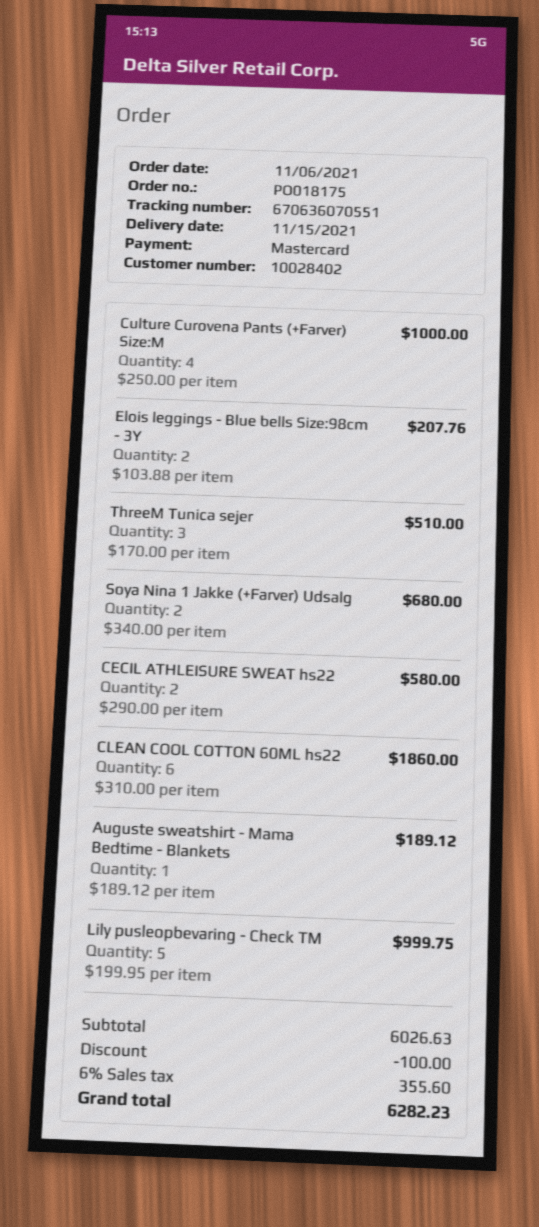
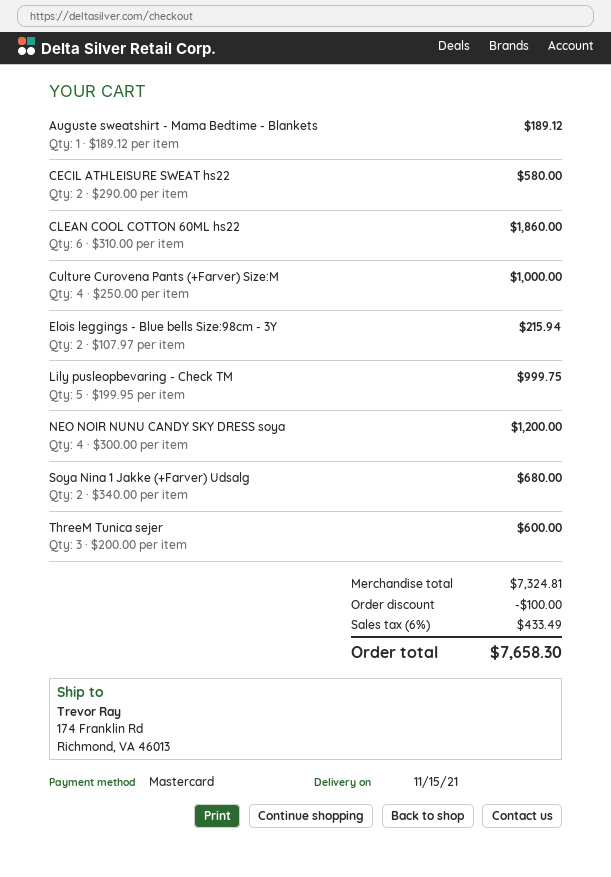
Elois leggings - Blue bells Size:98cm - 3Y: 2 x 103.88 = 207.76 -> 2 x 107.97 = 215.94
ThreeM Tunica sejer: 3 x 170.00 = 510.00 -> 3 x 200.00 = 600.00
NEO NOIR NUNU CANDY SKY DRESS soya: none -> 4 x 300.00 = 1200.00
subtotal: 6026.63 -> 7324.81
tax: 6% = 355.60 -> 6% = 433.49
total: 6282.23 -> 7658.30

